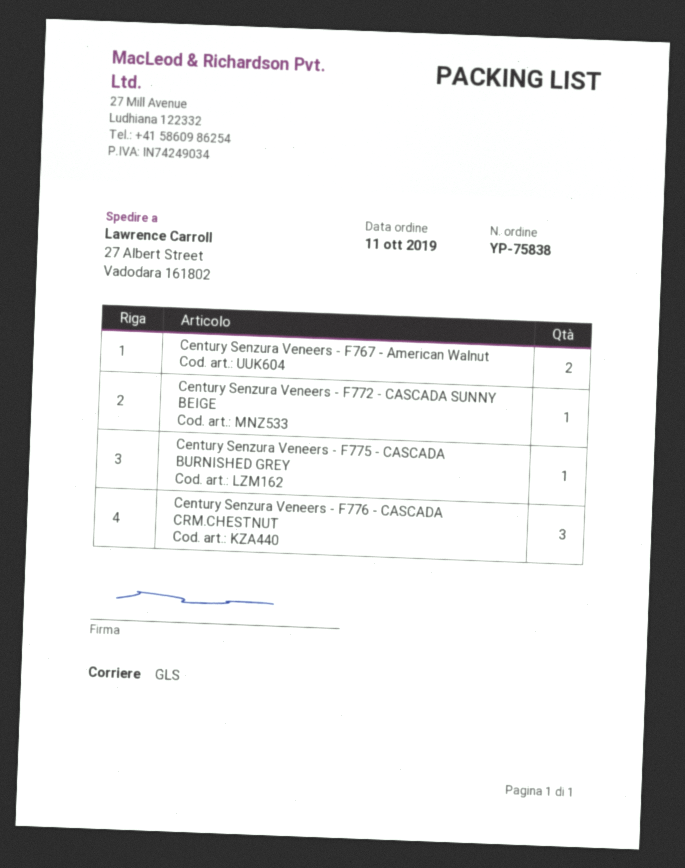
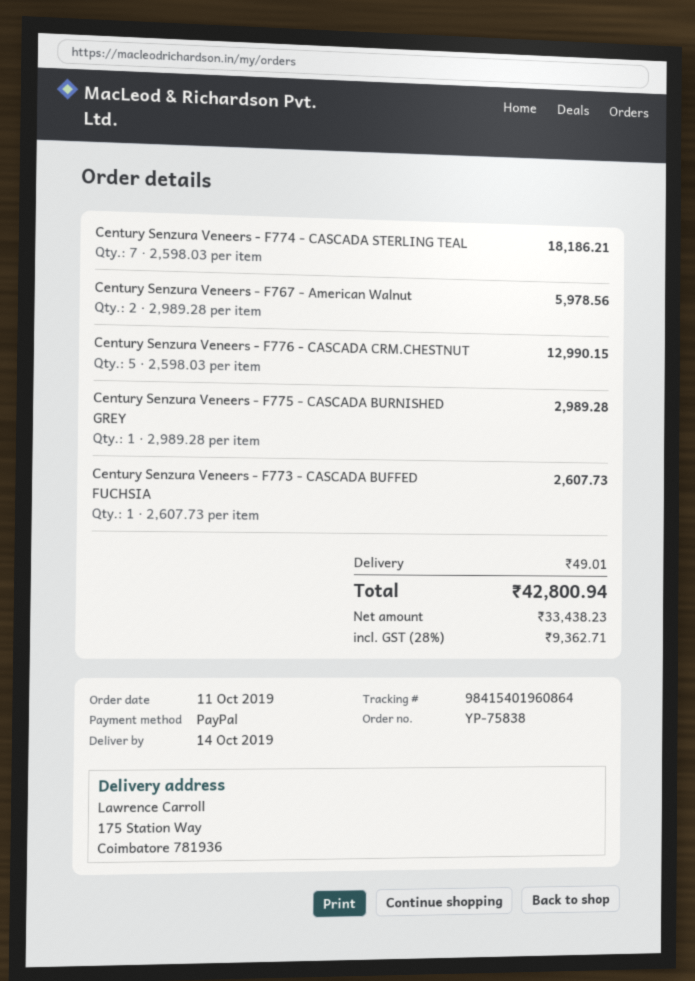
ship to: 27 Albert Street, Vadodara 161802 -> 175 Station Way, Coimbatore 781936
Century Senzura Veneers - F772 - CASCADA SUNNY BEIGE: 1 -> none
Century Senzura Veneers - F776 - CASCADA CRM.CHESTNUT: 3 -> 5
Century Senzura Veneers - F774 - CASCADA STERLING TEAL: none -> 7
Century Senzura Veneers - F773 - CASCADA BUFFED FUCHSIA: none -> 1

